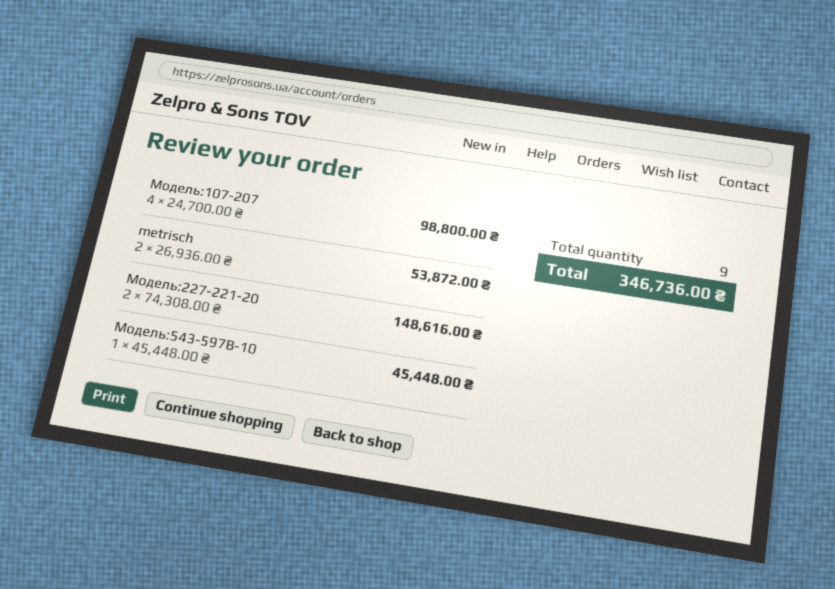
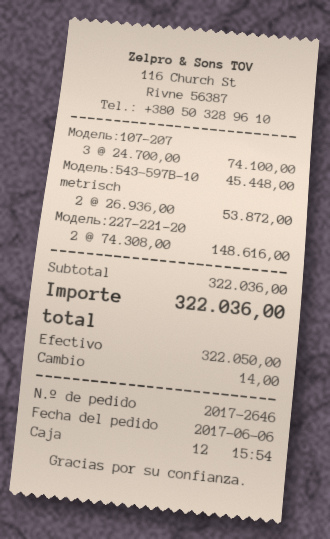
Модель:107-207: 4 x 24700.00 = 98800.00 -> 3 x 24700.00 = 74100.00
total: 346736.00 -> 322036.00

